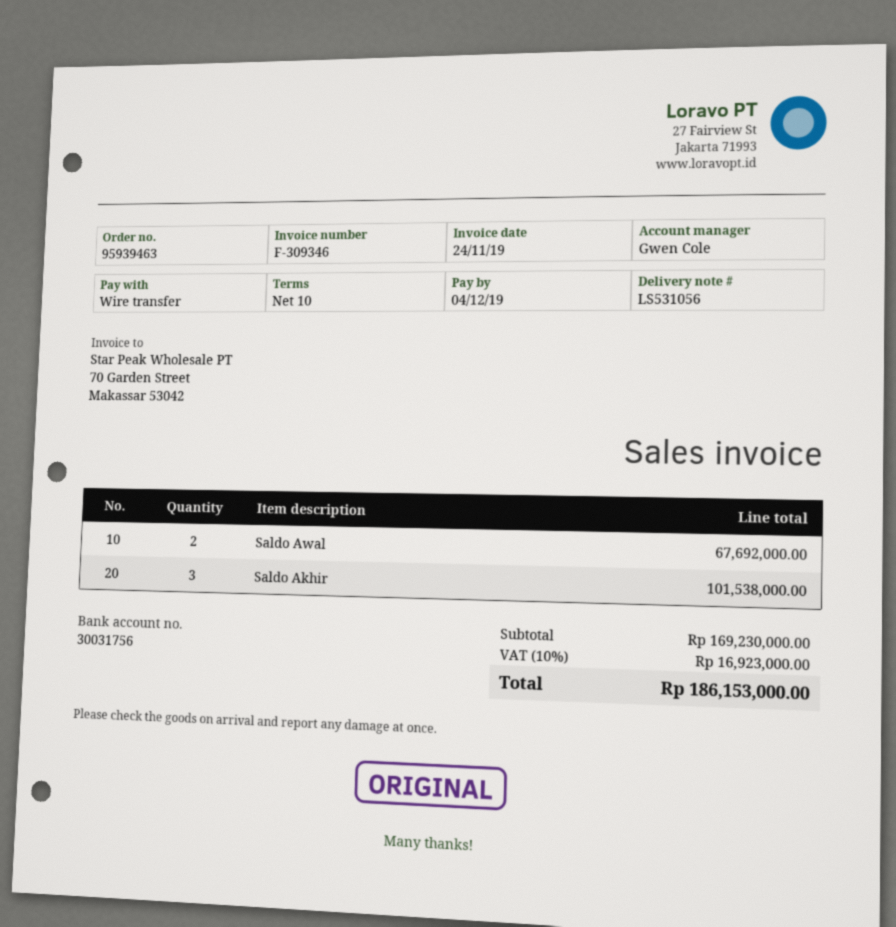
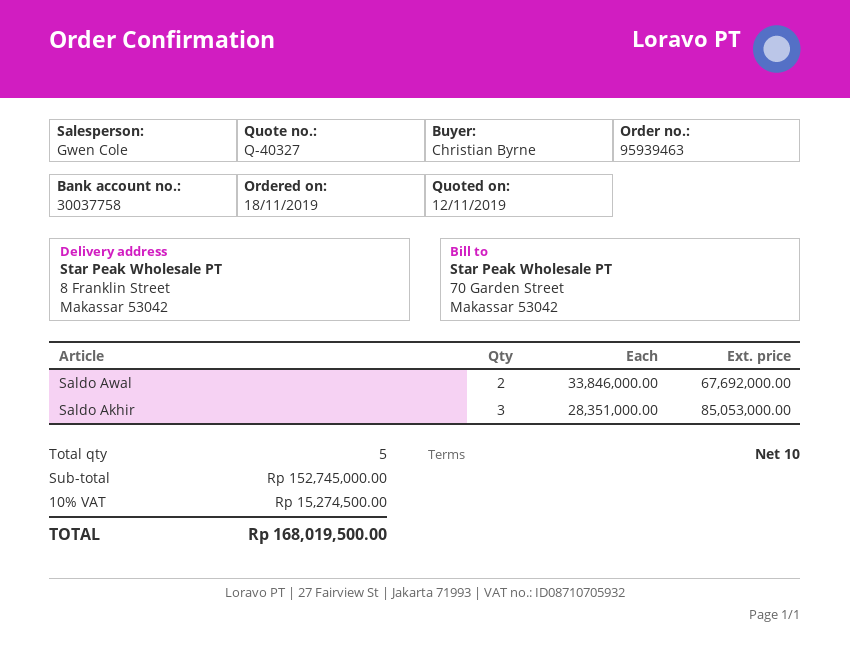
bank account: 30031756 -> 30037758
Saldo Akhir: 3 for 101538000.00 -> 3 for 85053000.00
subtotal: 169230000.00 -> 152745000.00
tax: 10% = 16923000.00 -> 10% = 15274500.00
total: 186153000.00 -> 168019500.00

